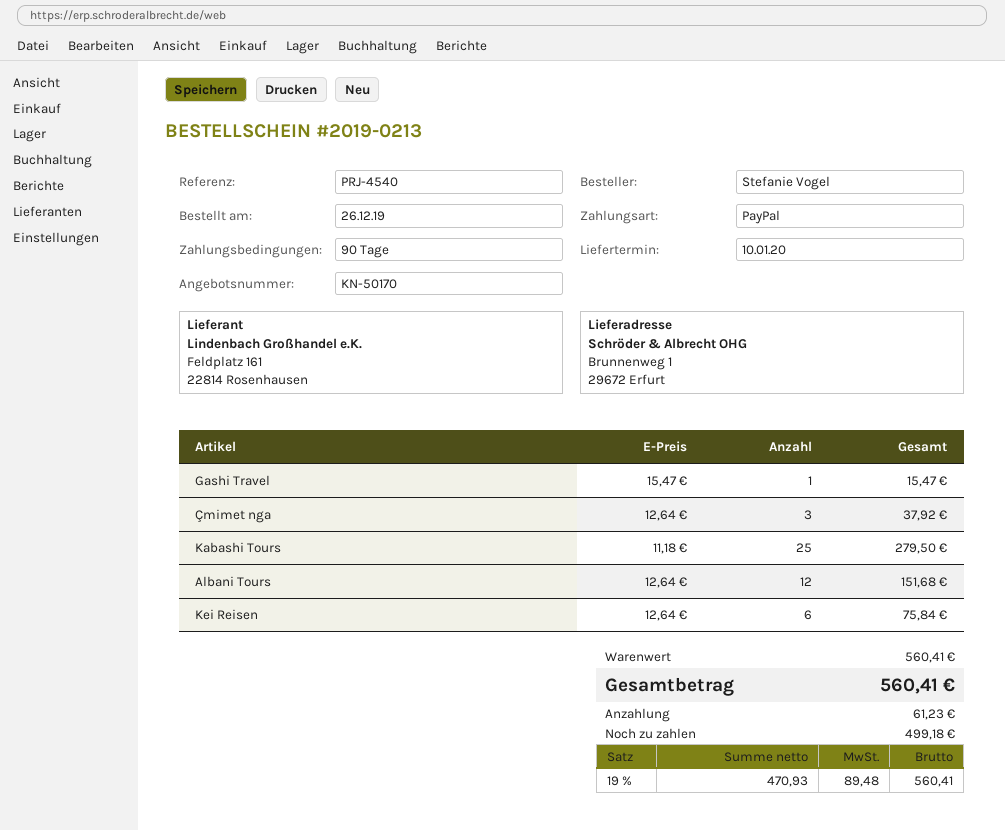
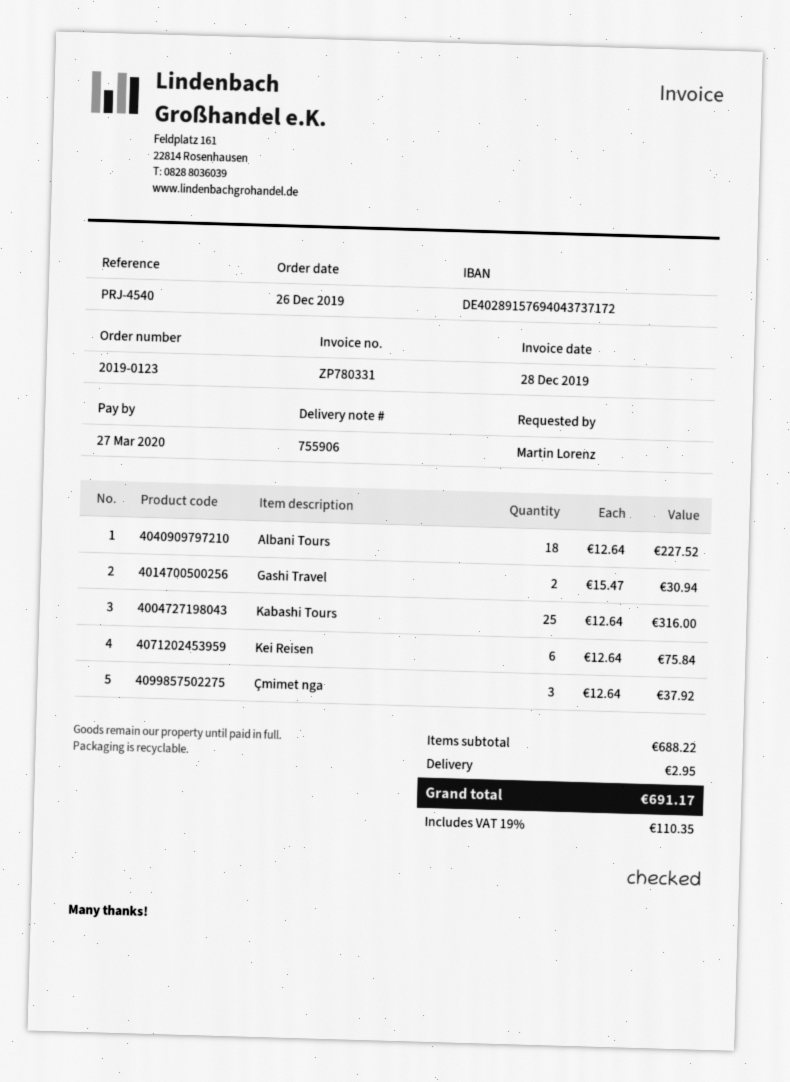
order number: 2019-0213 -> 2019-0123
ordered by: Stefanie Vogel -> Martin Lorenz
Gashi Travel: 1 x 15.47 = 15.47 -> 2 x 15.47 = 30.94
Kabashi Tours: 25 x 11.18 = 279.50 -> 25 x 12.64 = 316.00
Albani Tours: 12 x 12.64 = 151.68 -> 18 x 12.64 = 227.52
subtotal: 560.41 -> 688.22
shipping: none -> 2.95
tax: 19% = 89.48 -> 19% = 110.35
total: 560.41 -> 691.17

